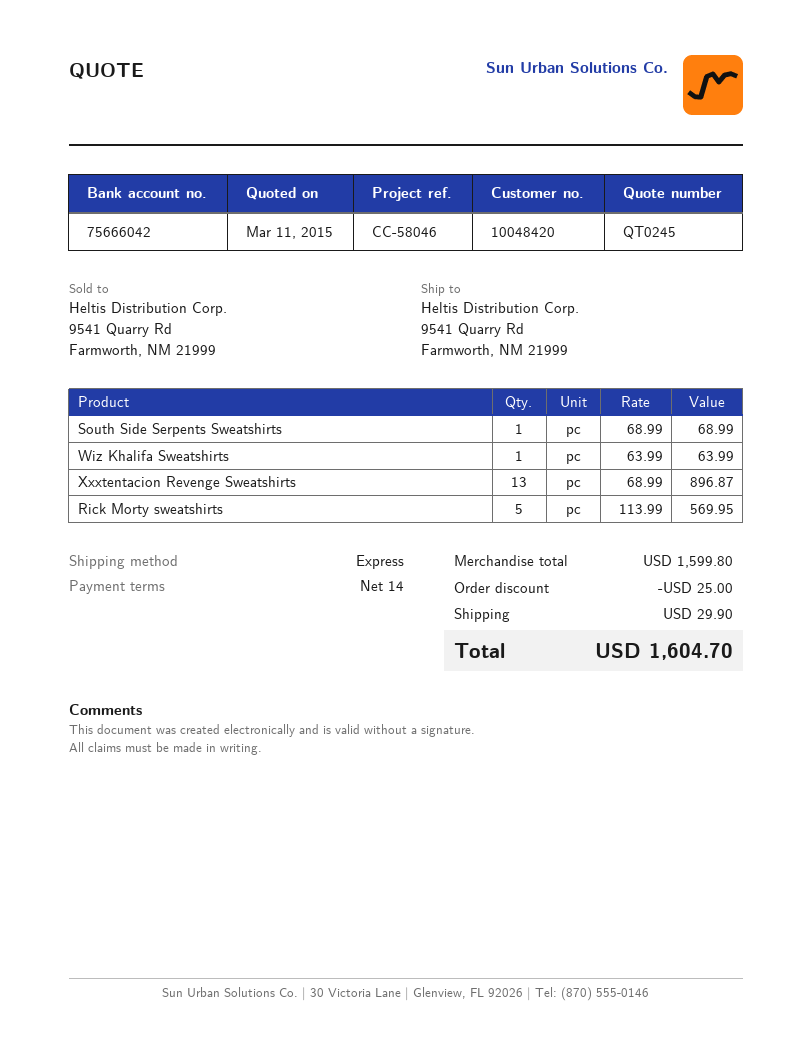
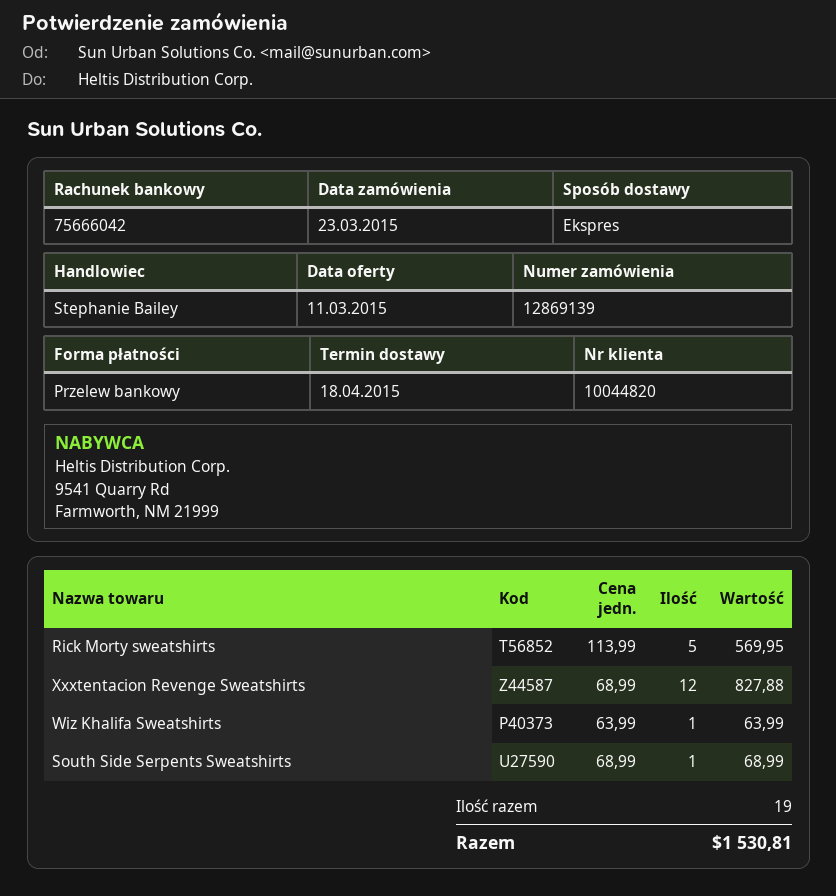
customer number: 10048420 -> 10044820
Xxxtentacion Revenge Sweatshirts: 13 x 68.99 = 896.87 -> 12 x 68.99 = 827.88
discount: 25.00 -> none
shipping: 29.90 -> none
total: 1604.70 -> 1530.81

